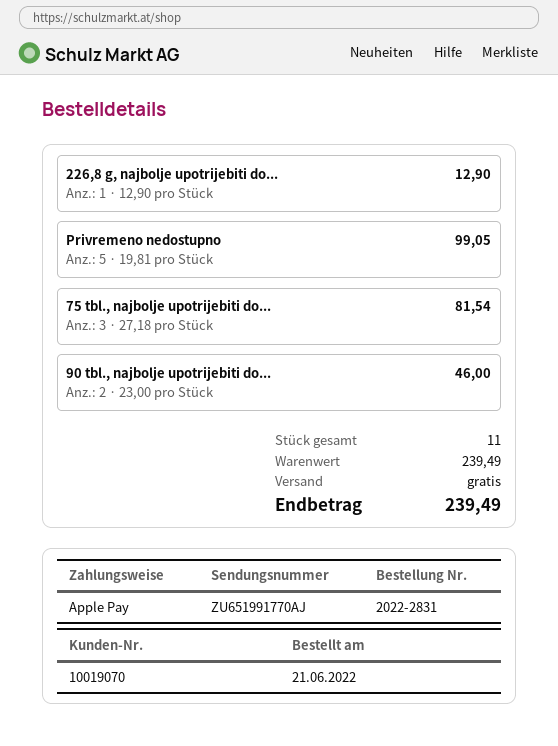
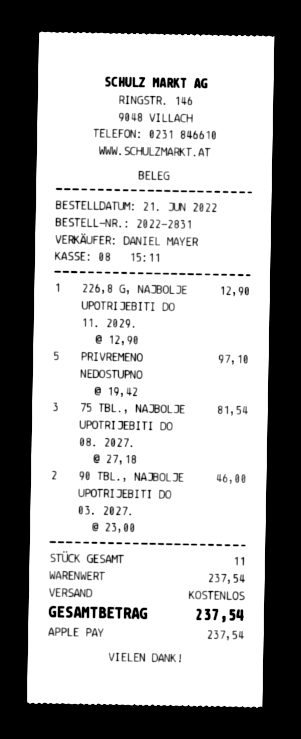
Privremeno nedostupno: 5 x 19.81 = 99.05 -> 5 x 19.42 = 97.10
subtotal: 239.49 -> 237.54
total: 239.49 -> 237.54

